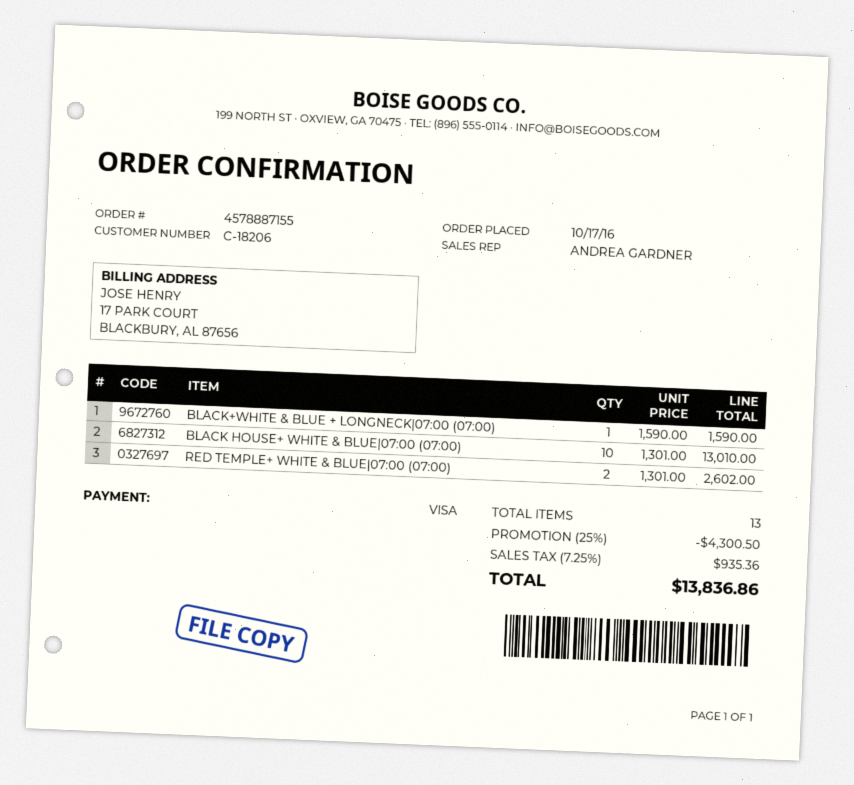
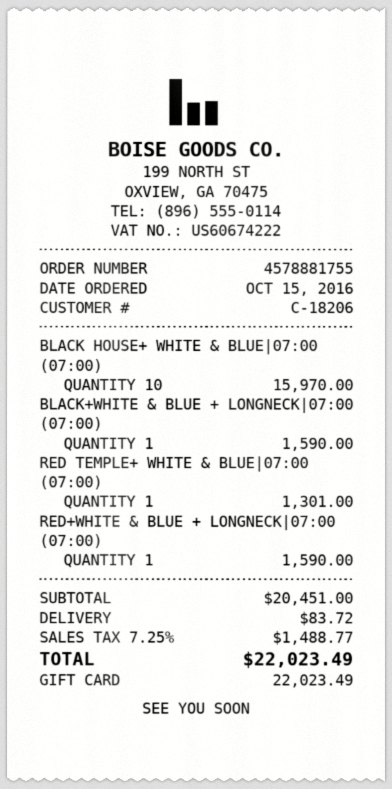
order number: 4578887155 -> 4578881755
order date: 2016-10-17 -> 2016-10-15
payment method: Visa -> gift card
BLACK HOUSE+ WHITE & BLUE|07:00 (07:00): 10 for 13010.00 -> 10 for 15970.00
RED TEMPLE+ WHITE & BLUE|07:00 (07:00): 2 for 2602.00 -> 1 for 1301.00
RED+WHITE & BLUE + LONGNECK|07:00 (07:00): none -> 1 for 1590.00
discount: 25% = 4300.50 -> none
shipping: none -> 83.72
tax: 7.25% = 935.36 -> 7.25% = 1488.77
total: 13836.86 -> 22023.49

